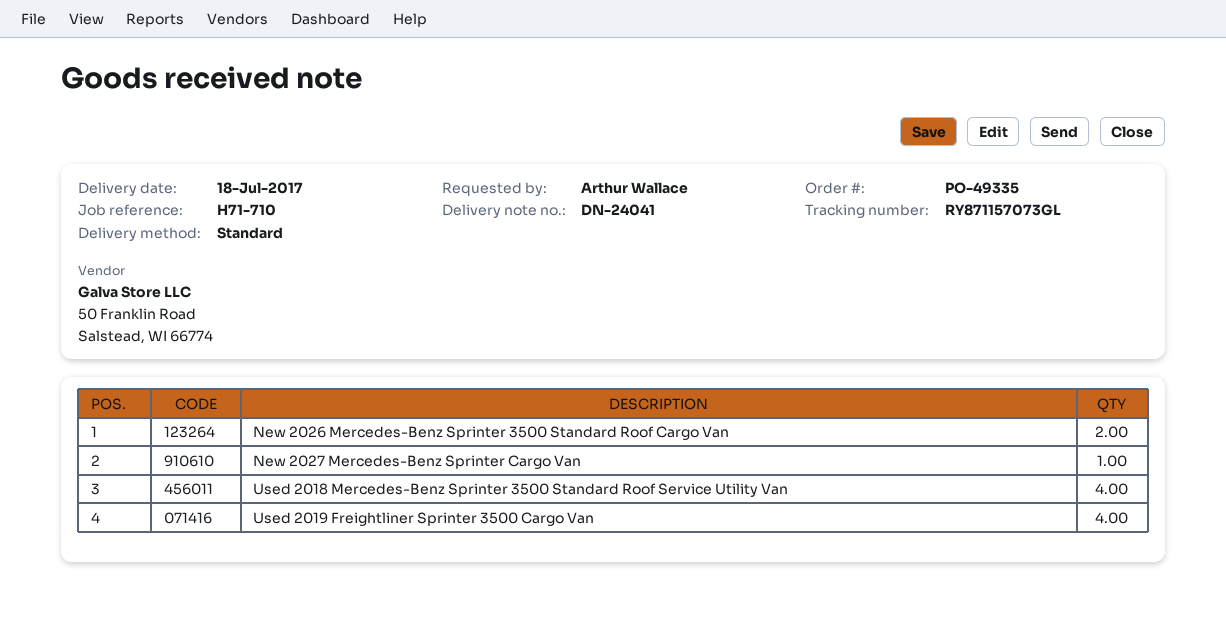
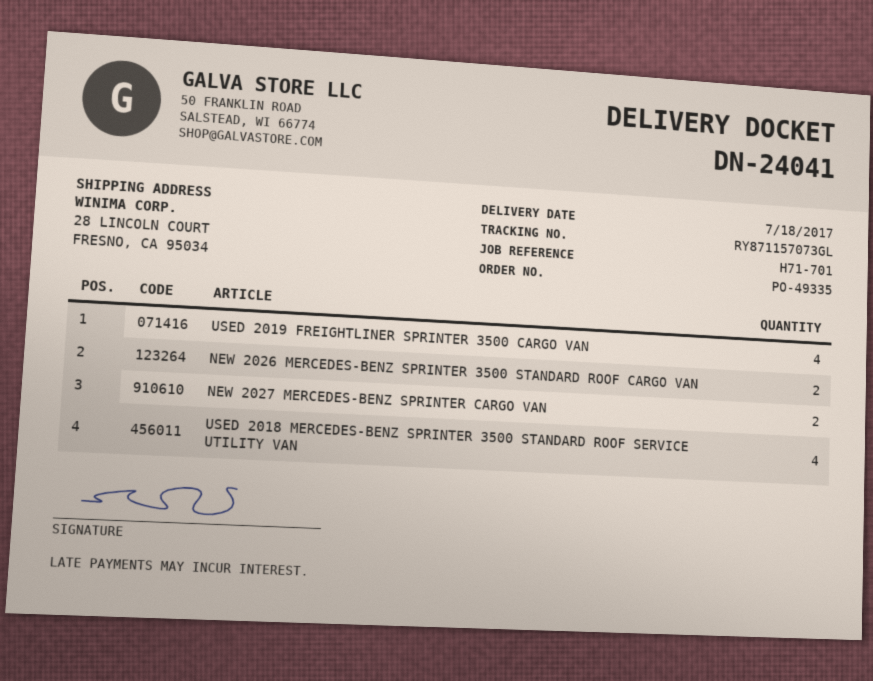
reference: H71-710 -> H71-701
New 2027 Mercedes-Benz Sprinter Cargo Van: 1 -> 2

